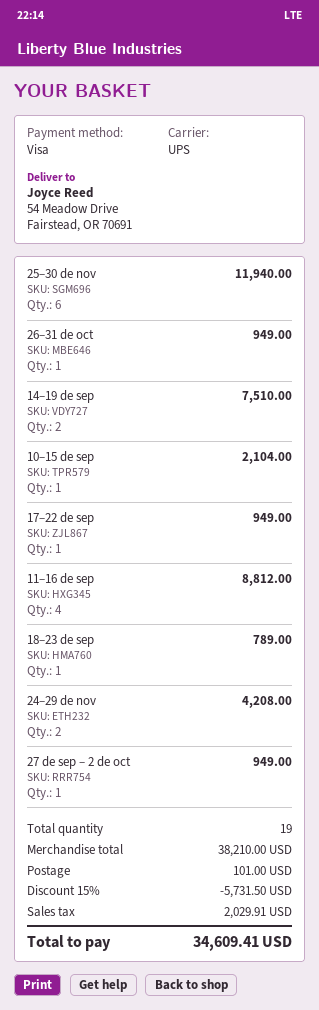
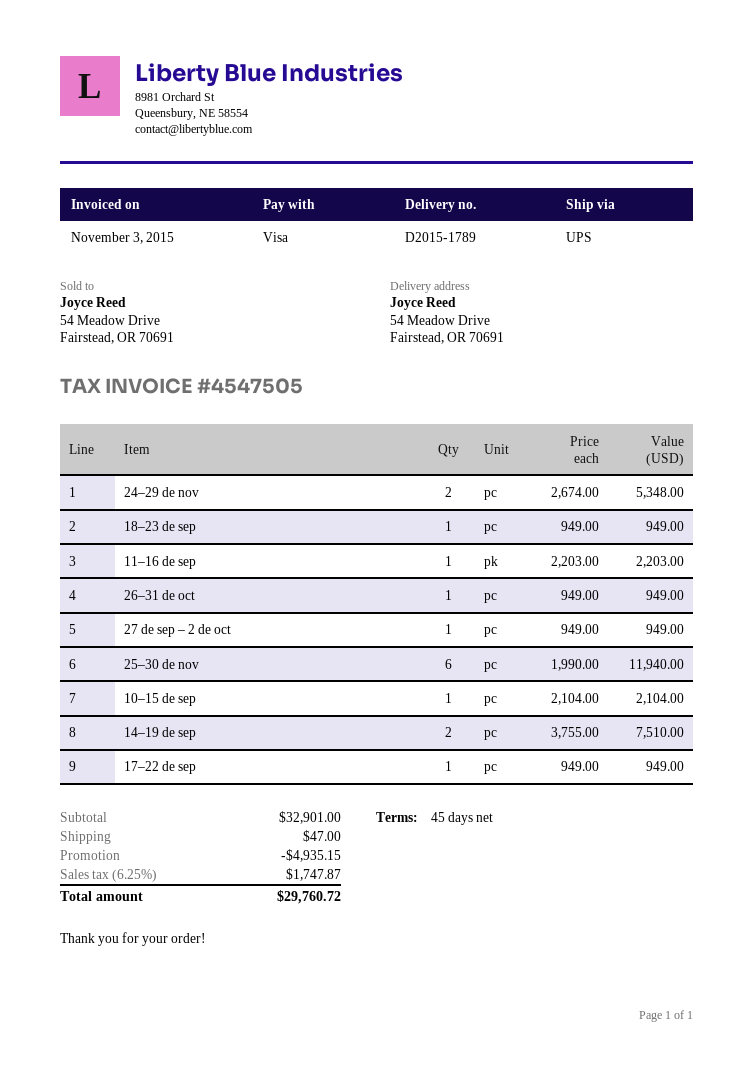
11–16 de sep: 4 for 8812.00 -> 1 for 2203.00
18–23 de sep: 1 for 789.00 -> 1 for 949.00
24–29 de nov: 2 for 4208.00 -> 2 for 5348.00
subtotal: 38210.00 -> 32901.00
discount: 5731.50 -> 4935.15
shipping: 101.00 -> 47.00
tax: 2029.91 -> 1747.87
total: 34609.41 -> 29760.72

